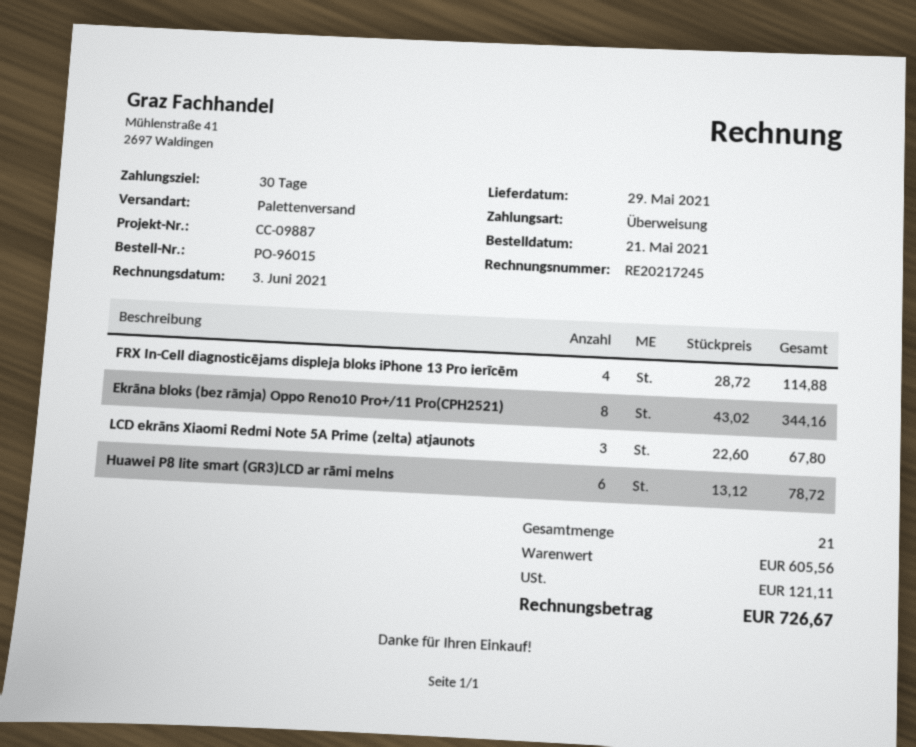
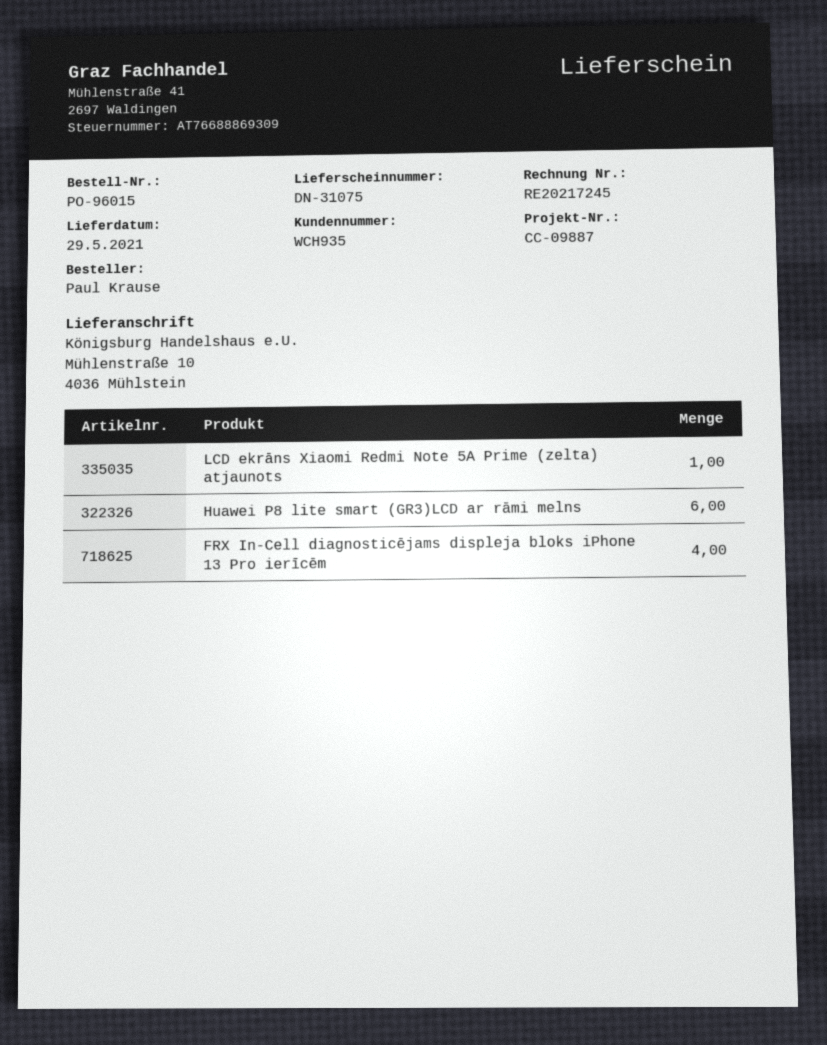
Ekrāna bloks (bez rāmja) Oppo Reno10 Pro+/11 Pro(CPH2521): 8 -> none
LCD ekrāns Xiaomi Redmi Note 5A Prime (zelta) atjaunots: 3 -> 1

